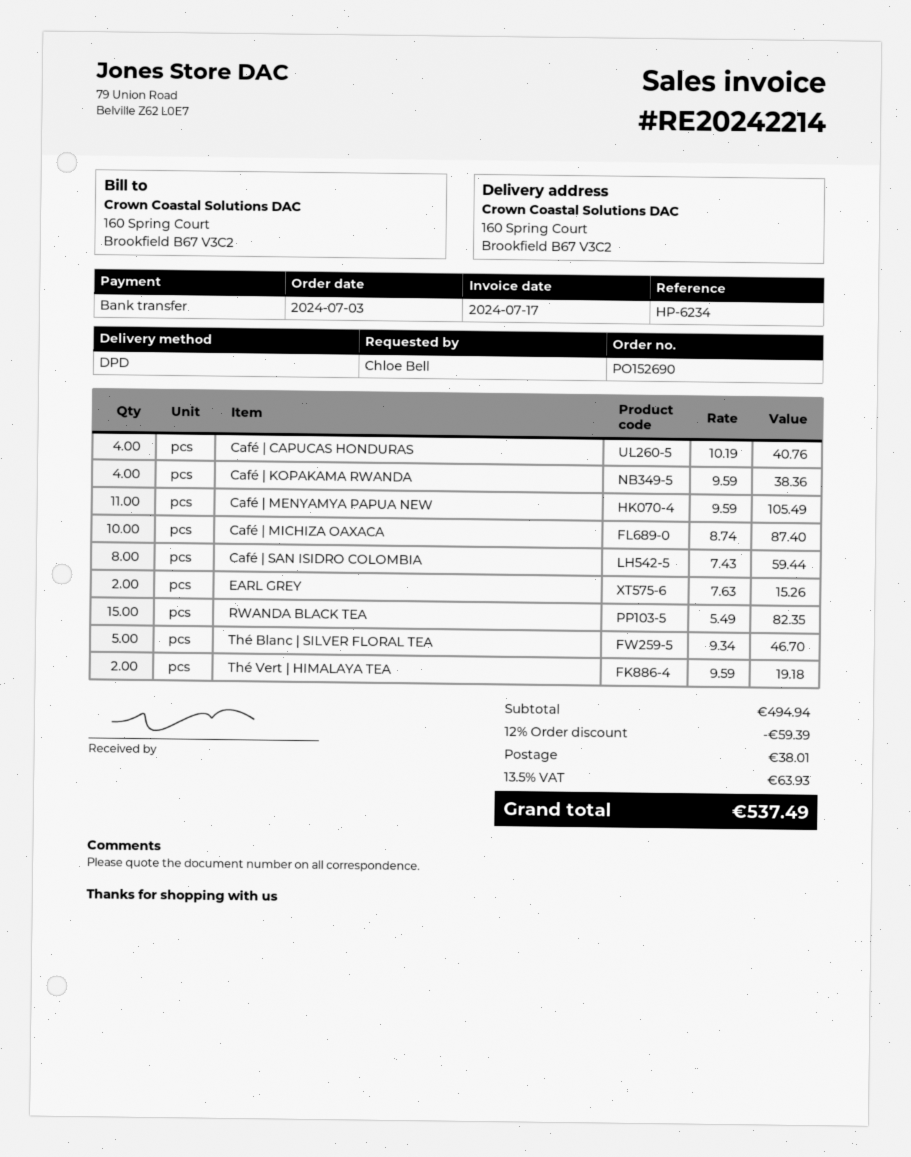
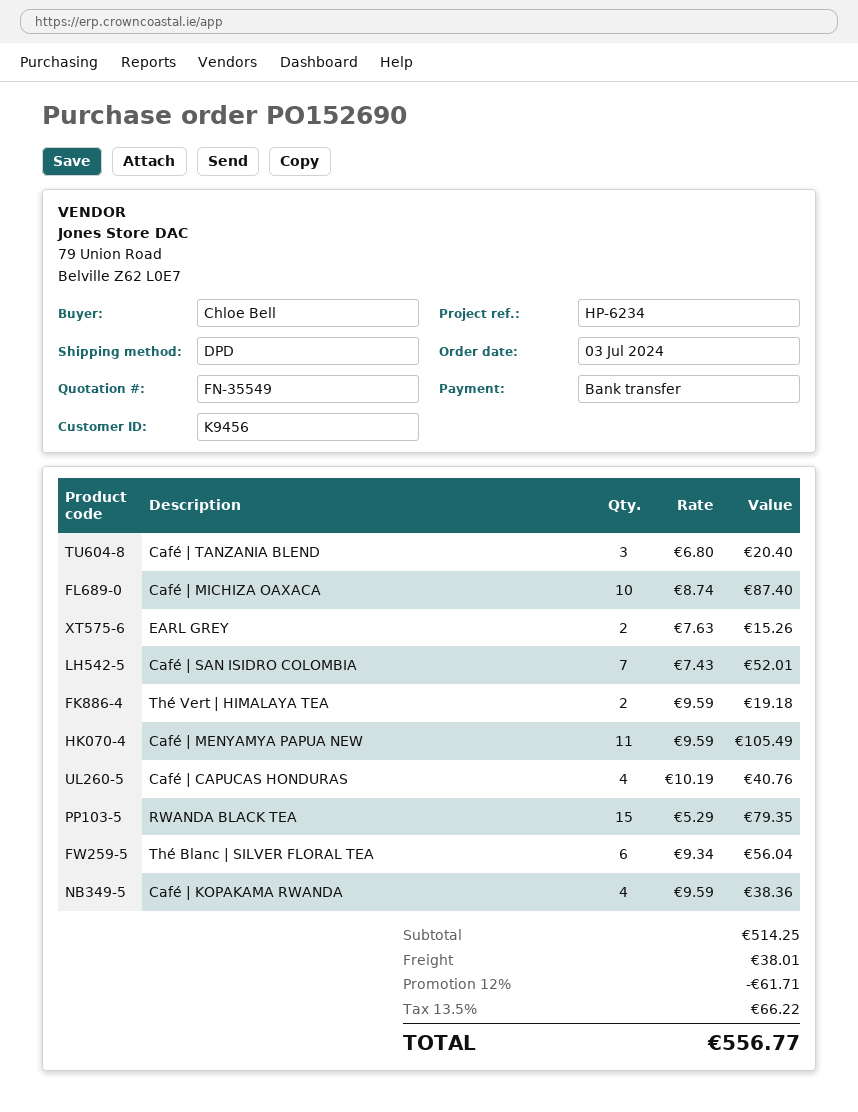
Café | SAN ISIDRO COLOMBIA: 8 x 7.43 = 59.44 -> 7 x 7.43 = 52.01
RWANDA BLACK TEA: 15 x 5.49 = 82.35 -> 15 x 5.29 = 79.35
Thé Blanc | SILVER FLORAL TEA: 5 x 9.34 = 46.70 -> 6 x 9.34 = 56.04
Café | TANZANIA BLEND: none -> 3 x 6.80 = 20.40
subtotal: 494.94 -> 514.25
discount: 12% = 59.39 -> 12% = 61.71
tax: 13.5% = 63.93 -> 13.5% = 66.22
total: 537.49 -> 556.77

